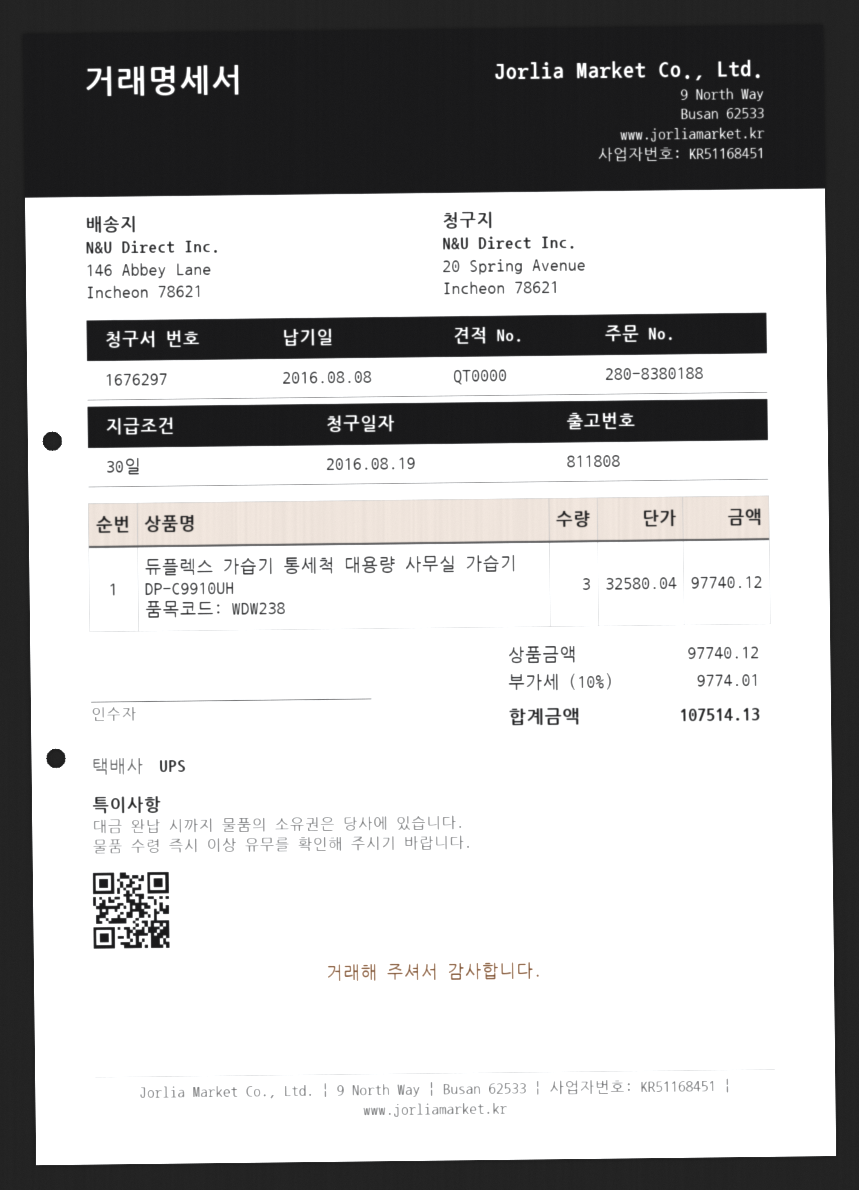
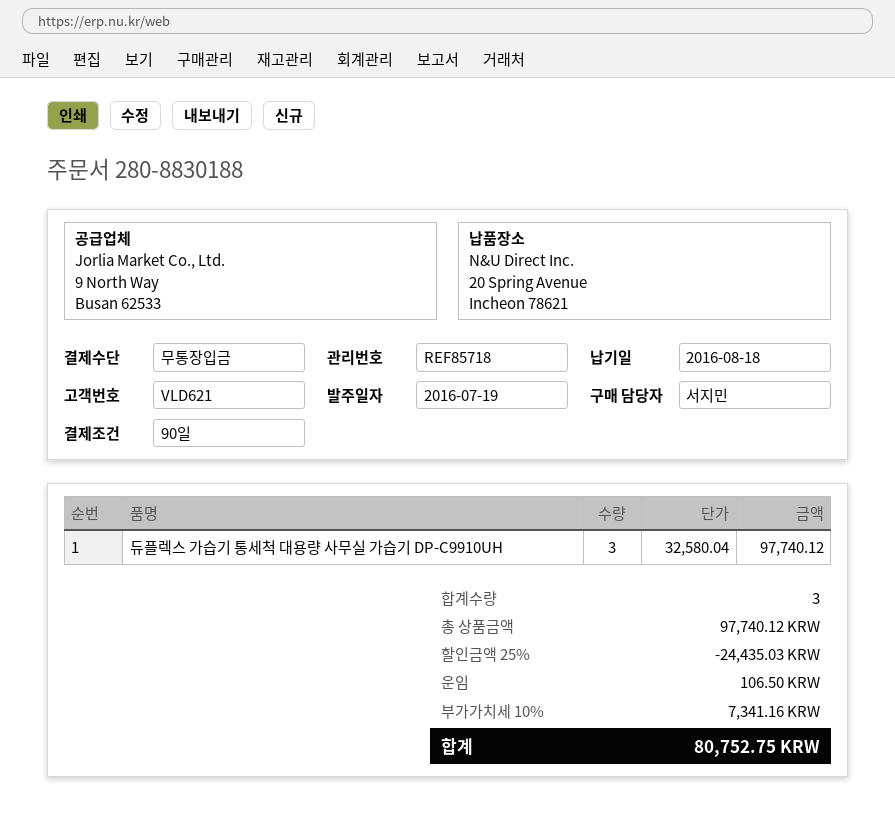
order number: 280-8380188 -> 280-8830188
delivery date: 2016-08-08 -> 2016-08-18
payment terms: 30 days -> 90 days
ship to: 146 Abbey Lane, Incheon 78621 -> 20 Spring Avenue, Incheon 78621
discount: none -> 25% = 24435.03
shipping: none -> 106.50
tax: 10% = 9774.01 -> 10% = 7341.16
total: 107514.13 -> 80752.75

